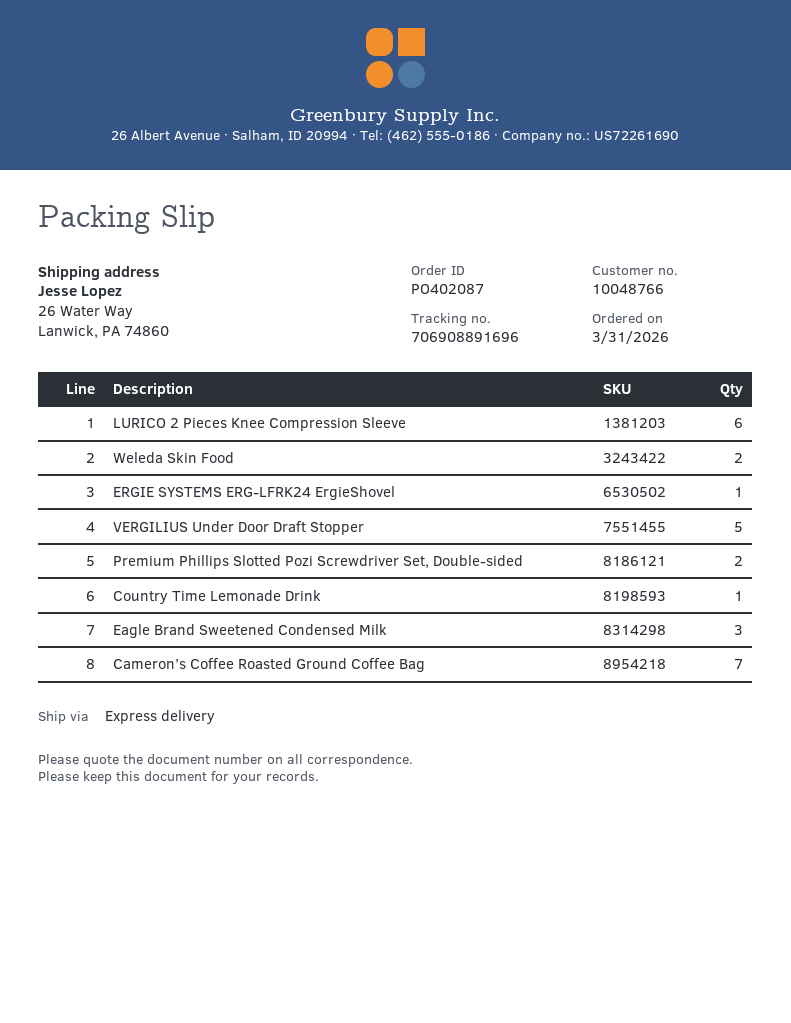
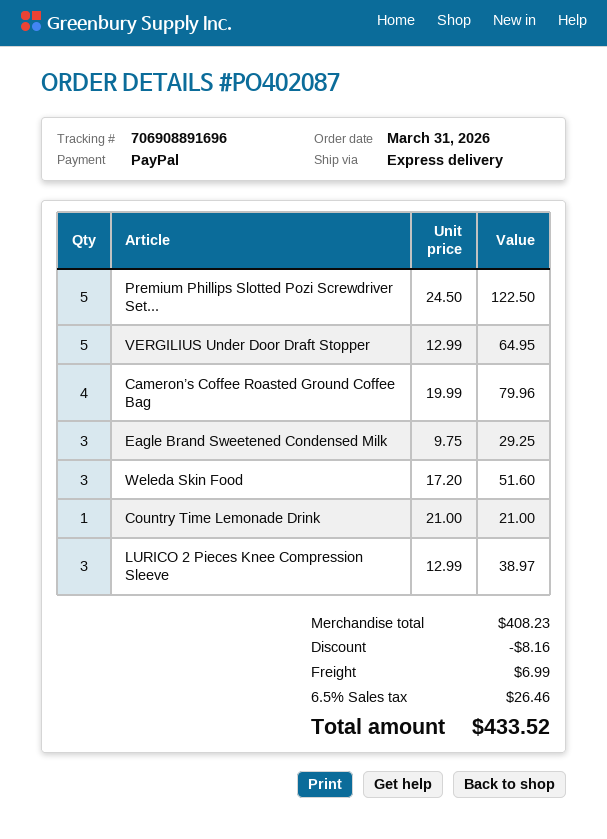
LURICO 2 Pieces Knee Compression Sleeve: 6 -> 3
Weleda Skin Food: 2 -> 3
ERGIE SYSTEMS ERG-LFRK24 ErgieShovel: 1 -> none
Premium Phillips Slotted Pozi Screwdriver Set, Double-sided: 2 -> 5
Cameron’s Coffee Roasted Ground Coffee Bag: 7 -> 4

